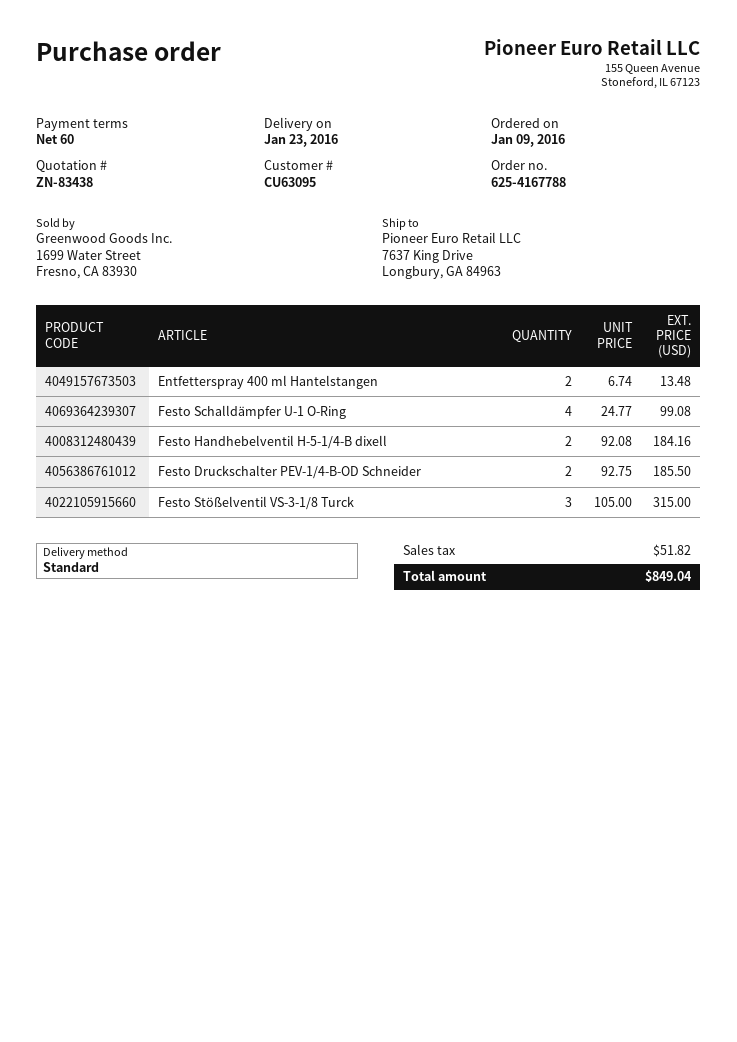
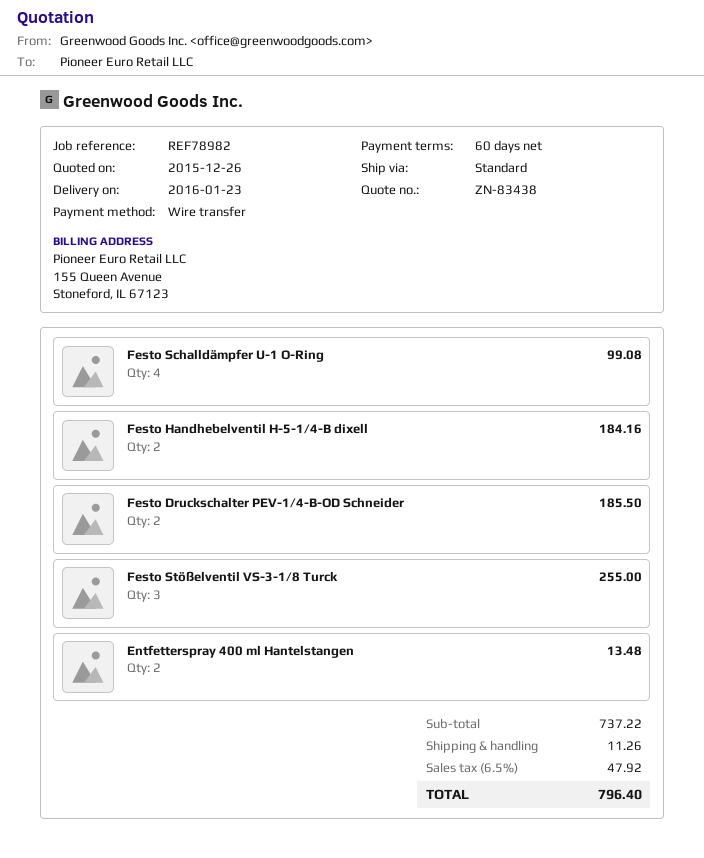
Festo Stößelventil VS-3-1/8 Turck: 3 for 315.00 -> 3 for 255.00
shipping: none -> 11.26
tax: 51.82 -> 47.92
total: 849.04 -> 796.40

